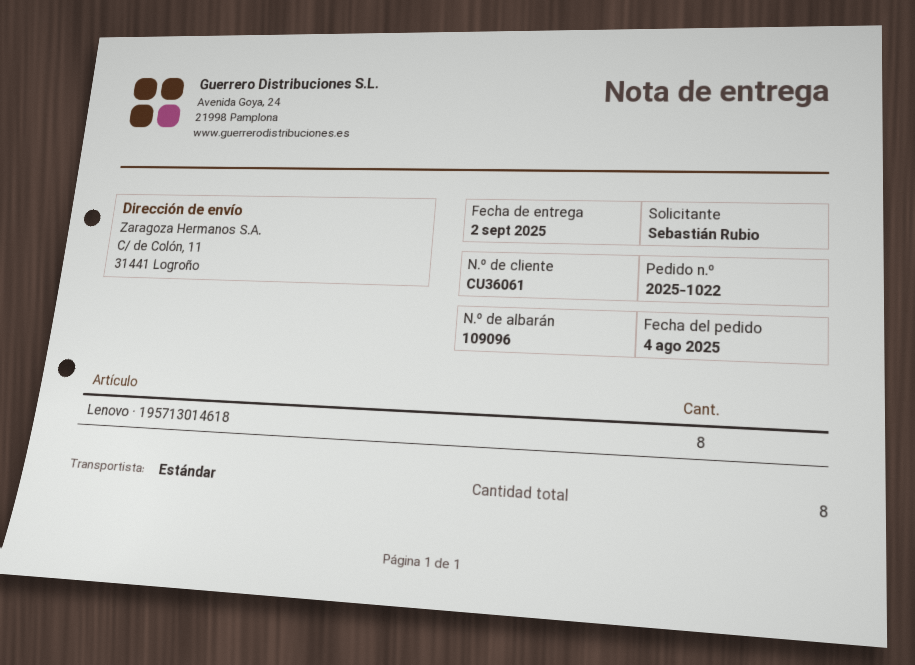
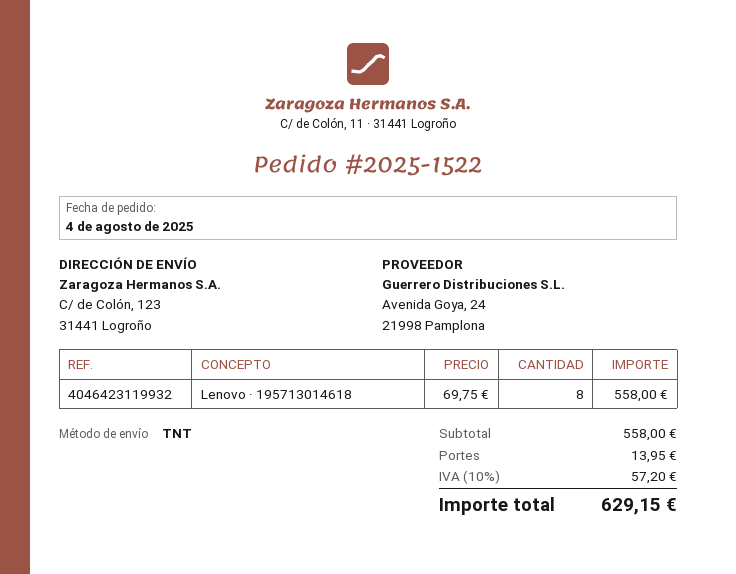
order number: 2025-1022 -> 2025-1522
shipping method: standard -> TNT
ship to: C/ de Colón, 11, 31441 Logroño -> C/ de Colón, 123, 31441 Logroño

